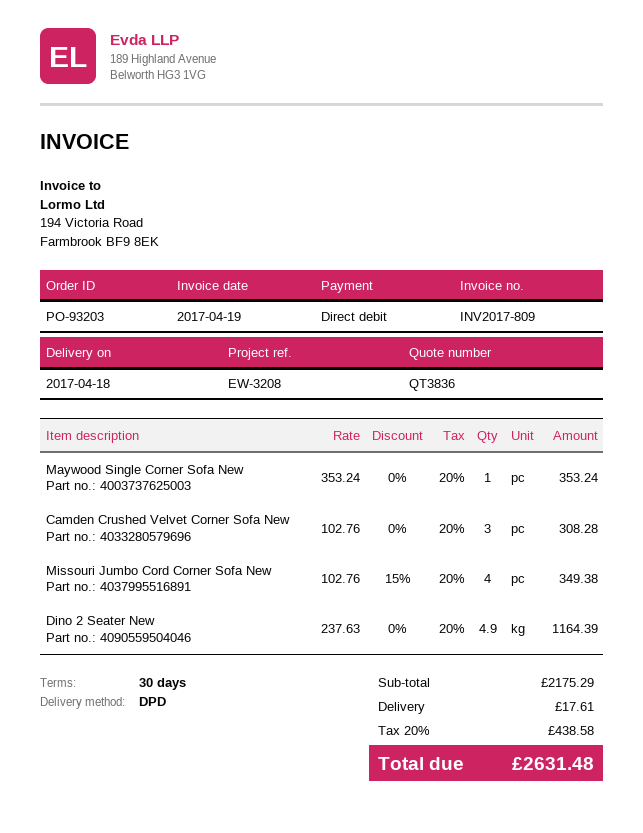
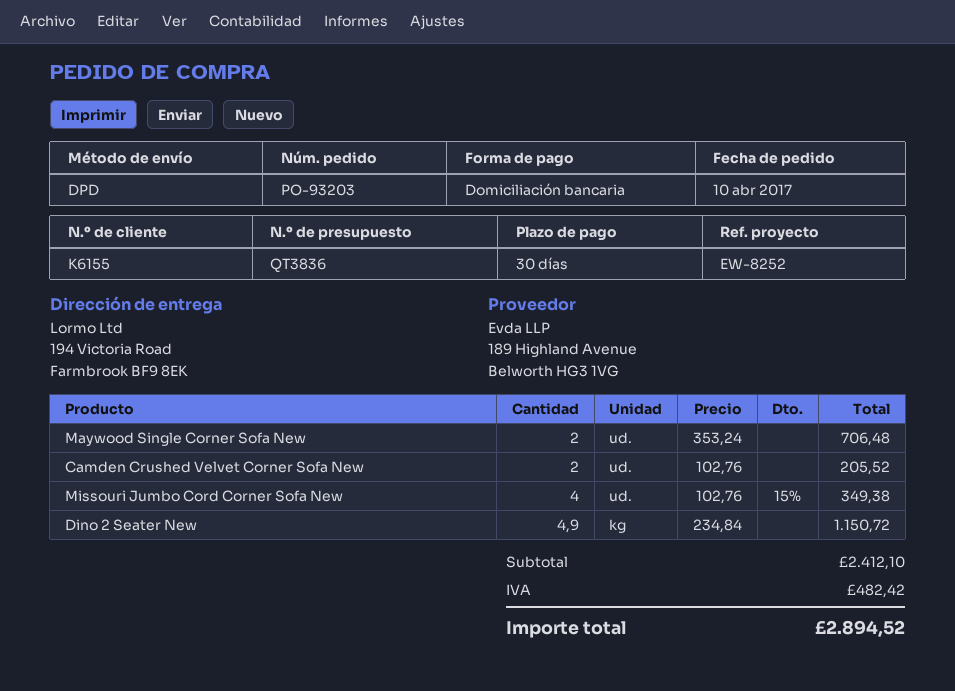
reference: EW-3208 -> EW-8252
Maywood Single Corner Sofa New: 1 x 353.24 = 353.24 -> 2 x 353.24 = 706.48
Camden Crushed Velvet Corner Sofa New: 3 x 102.76 = 308.28 -> 2 x 102.76 = 205.52
Dino 2 Seater New: 4.9 x 237.63 = 1164.39 -> 4.9 x 234.84 = 1150.72
subtotal: 2175.29 -> 2412.10
shipping: 17.61 -> none
tax: 438.58 -> 482.42
total: 2631.48 -> 2894.52

